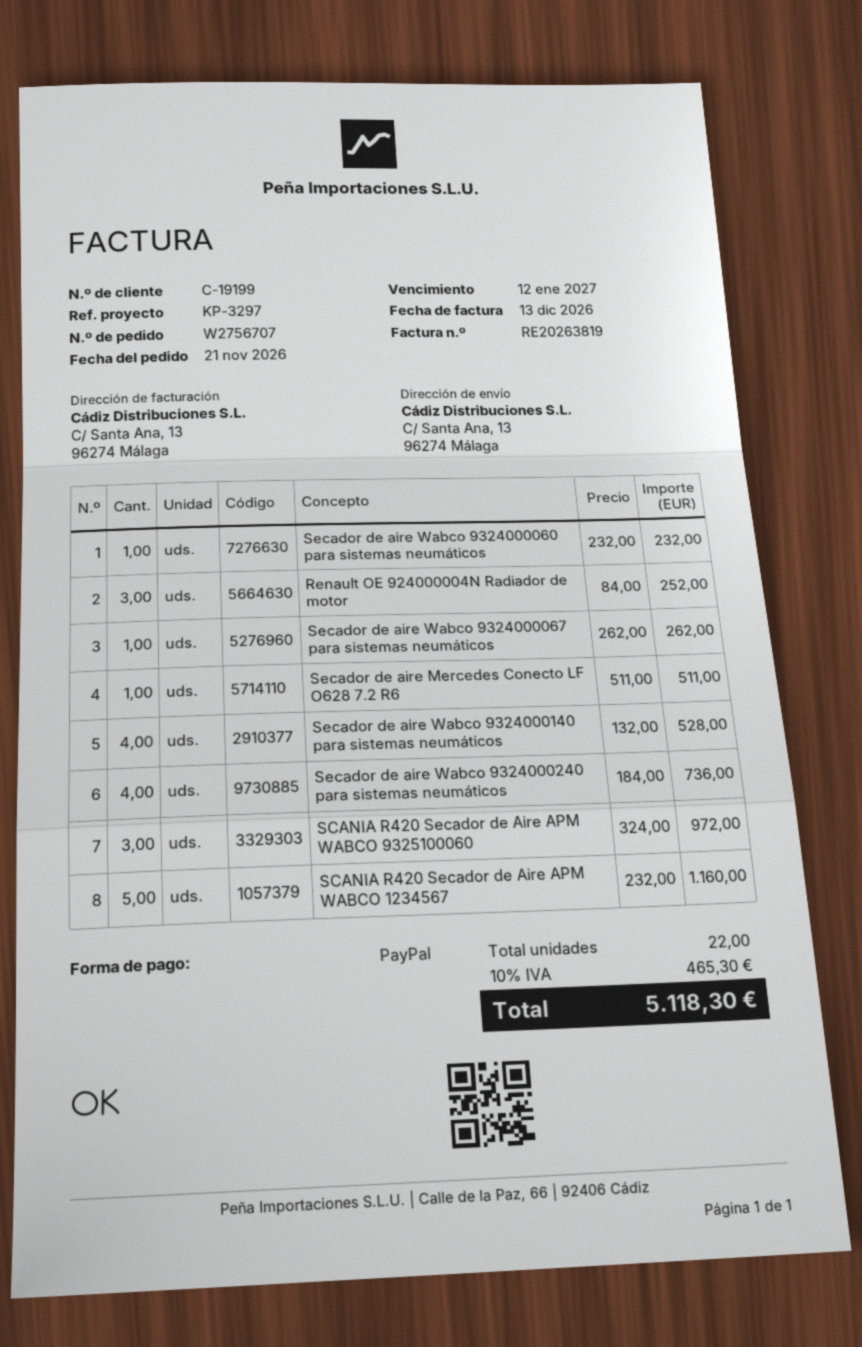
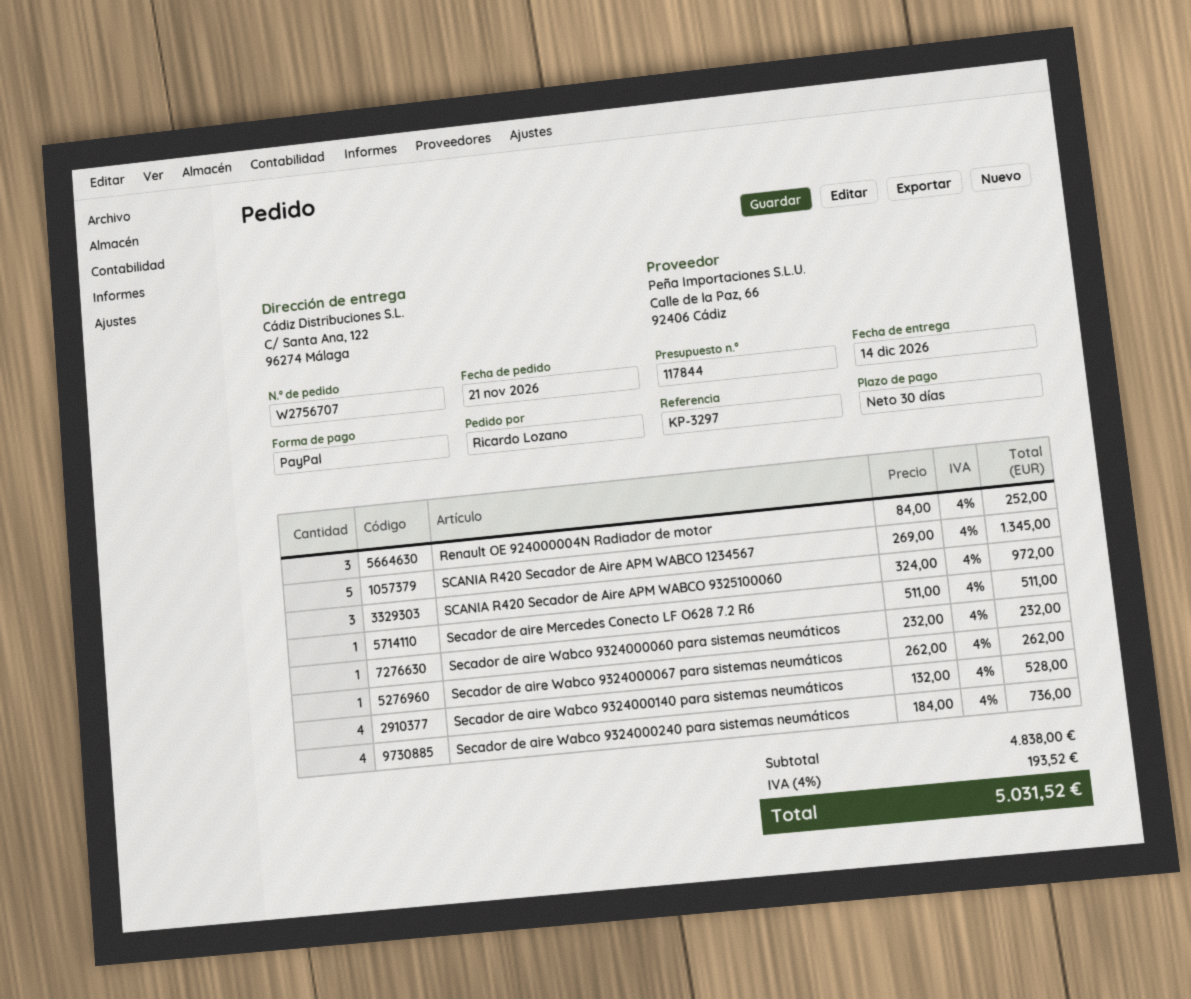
ship to: C/ Santa Ana, 13, 96274 Málaga -> C/ Santa Ana, 122, 96274 Málaga
SCANIA R420 Secador de Aire APM WABCO 1234567: 5 x 232.00 = 1160.00 -> 5 x 269.00 = 1345.00
tax: 10% = 465.30 -> 4% = 193.52
total: 5118.30 -> 5031.52

